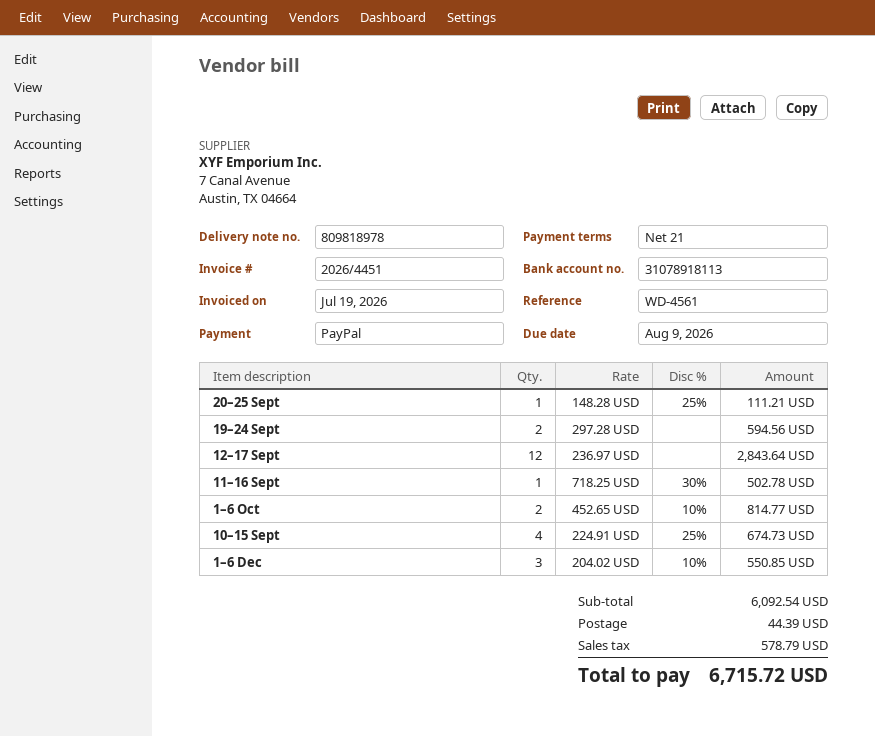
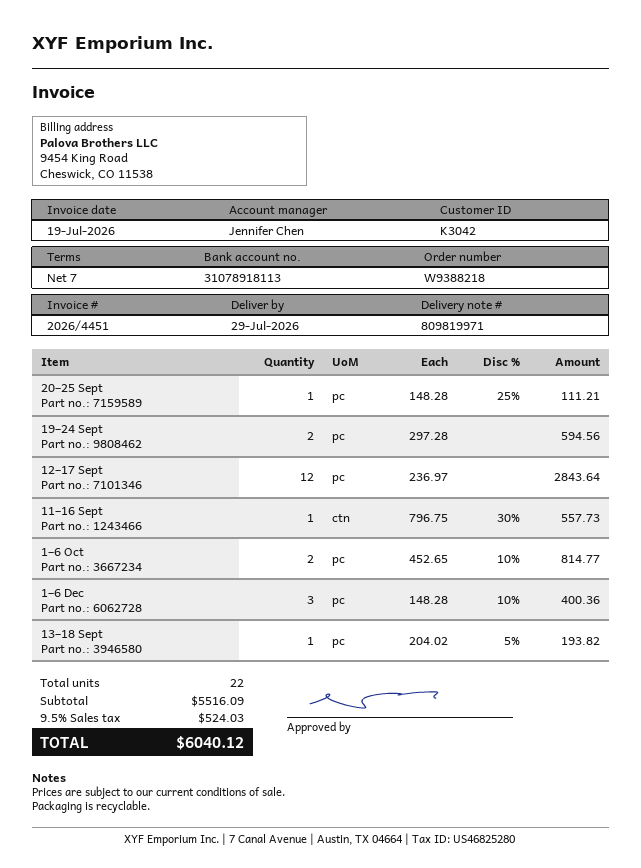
delivery note number: 809818978 -> 809819971
payment terms: 21 days -> 7 days
11–16 Sept: 1 x 718.25 - 30% = 502.78 -> 1 x 796.75 - 30% = 557.73
10–15 Sept: 4 x 224.91 - 25% = 674.73 -> none
1–6 Dec: 3 x 204.02 - 10% = 550.85 -> 3 x 148.28 - 10% = 400.36
13–18 Sept: none -> 1 x 204.02 - 5% = 193.82
subtotal: 6092.54 -> 5516.09
shipping: 44.39 -> none
tax: 578.79 -> 524.03
total: 6715.72 -> 6040.12

